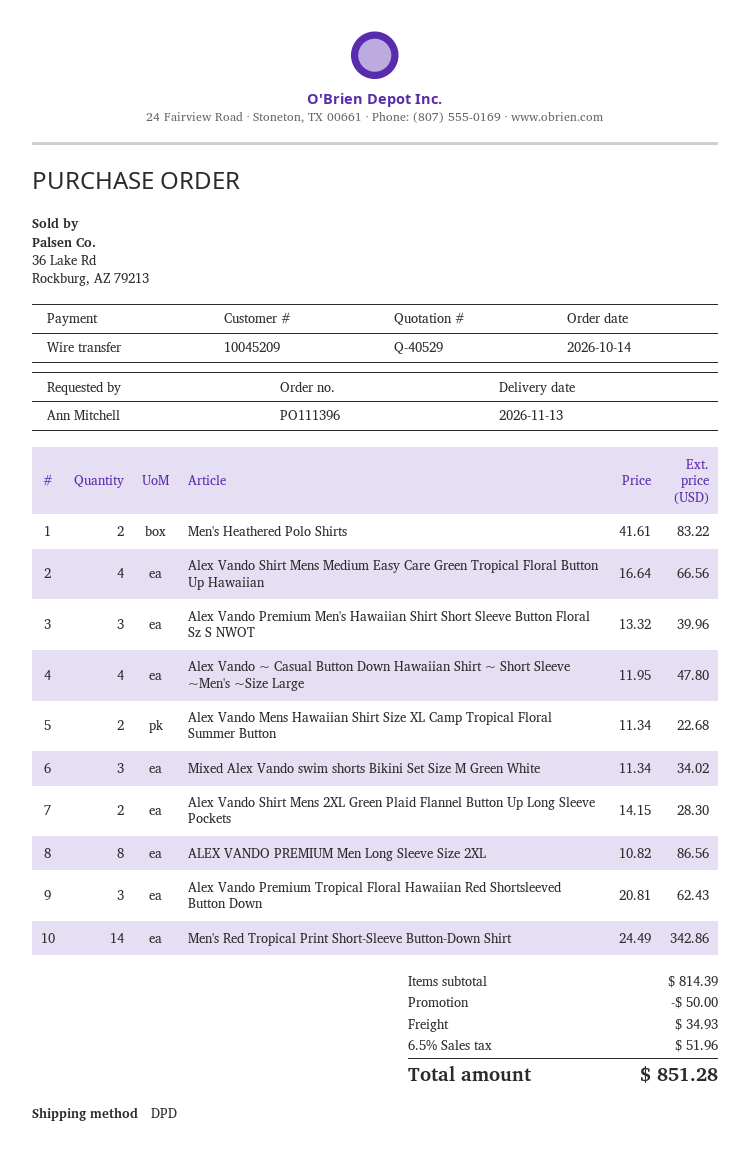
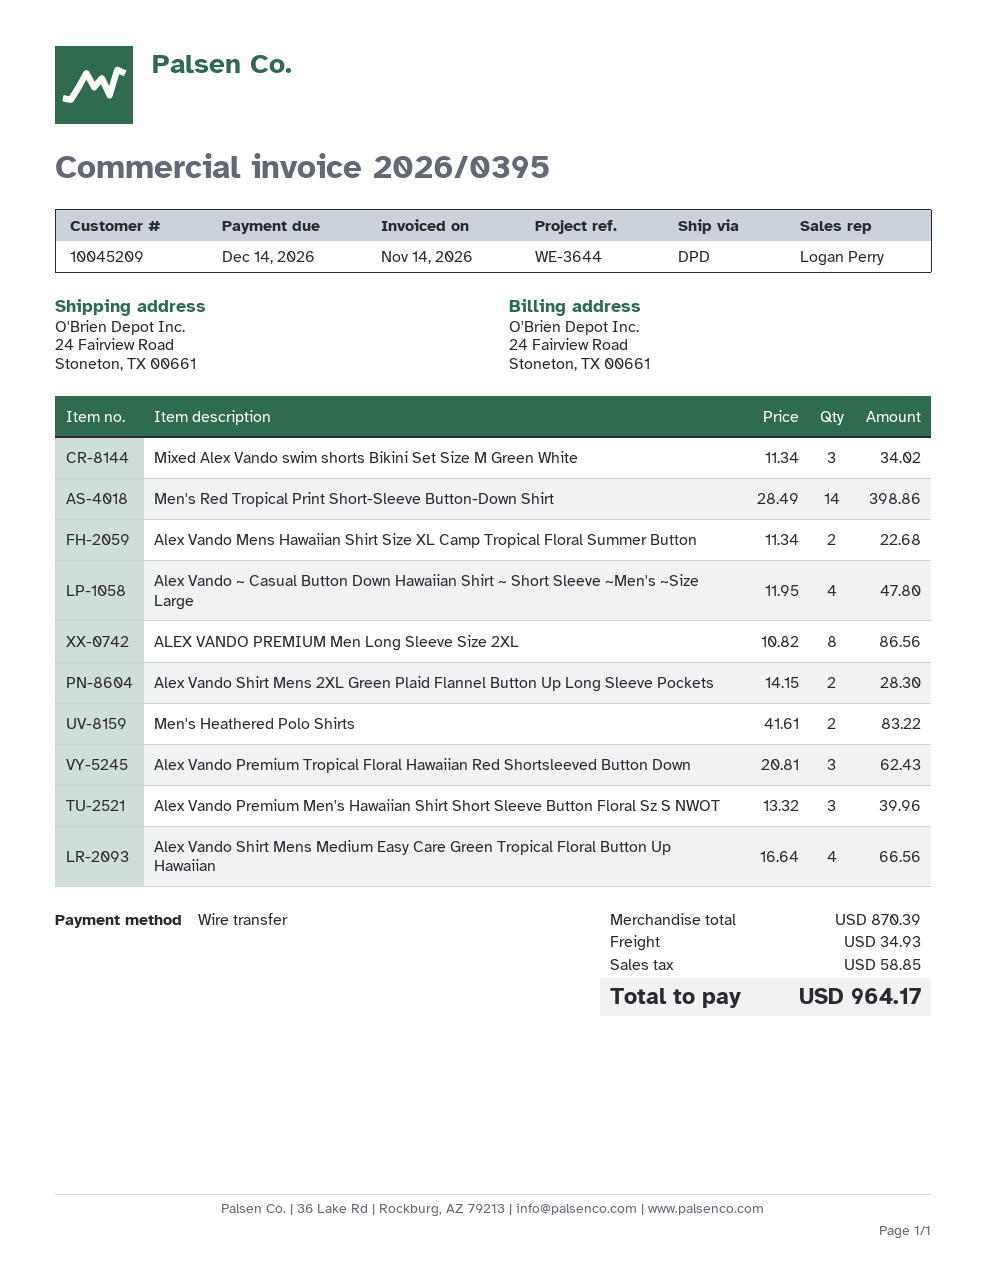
Men's Red Tropical Print Short-Sleeve Button-Down Shirt: 14 x 24.49 = 342.86 -> 14 x 28.49 = 398.86
subtotal: 814.39 -> 870.39
discount: 50.00 -> none
tax: 51.96 -> 58.85
total: 851.28 -> 964.17

